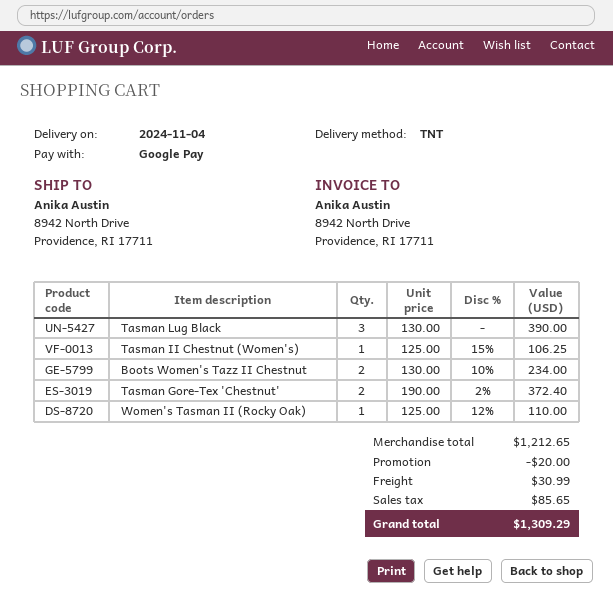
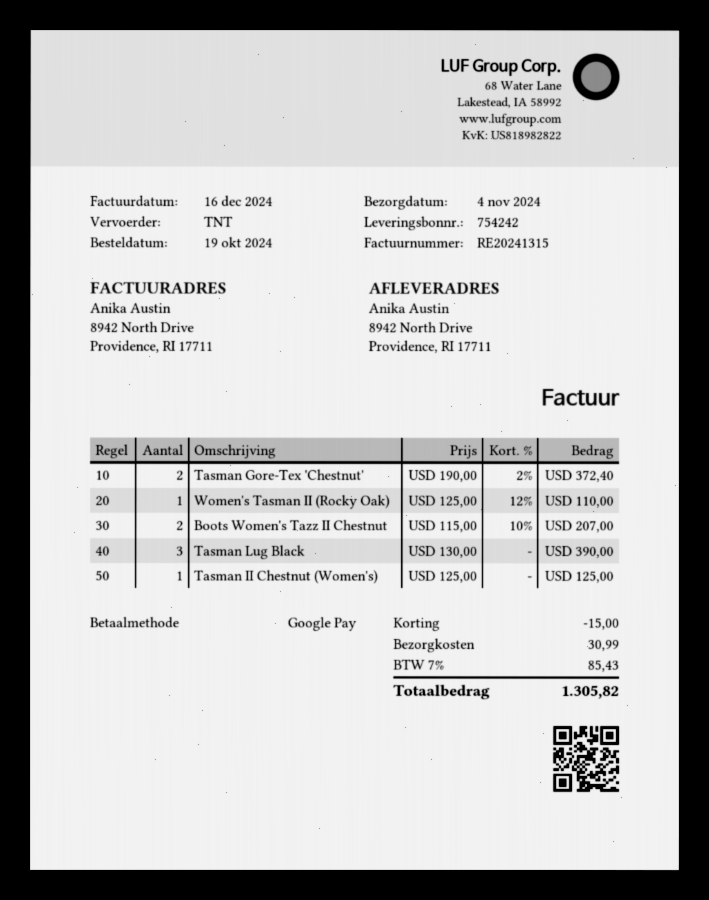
Tasman II Chestnut (Women's): 1 x 125.00 - 15% = 106.25 -> 1 x 125.00 = 125.00
Boots Women's Tazz II Chestnut: 2 x 130.00 - 10% = 234.00 -> 2 x 115.00 - 10% = 207.00
discount: 20.00 -> 15.00
tax: 85.65 -> 85.43
total: 1309.29 -> 1305.82

